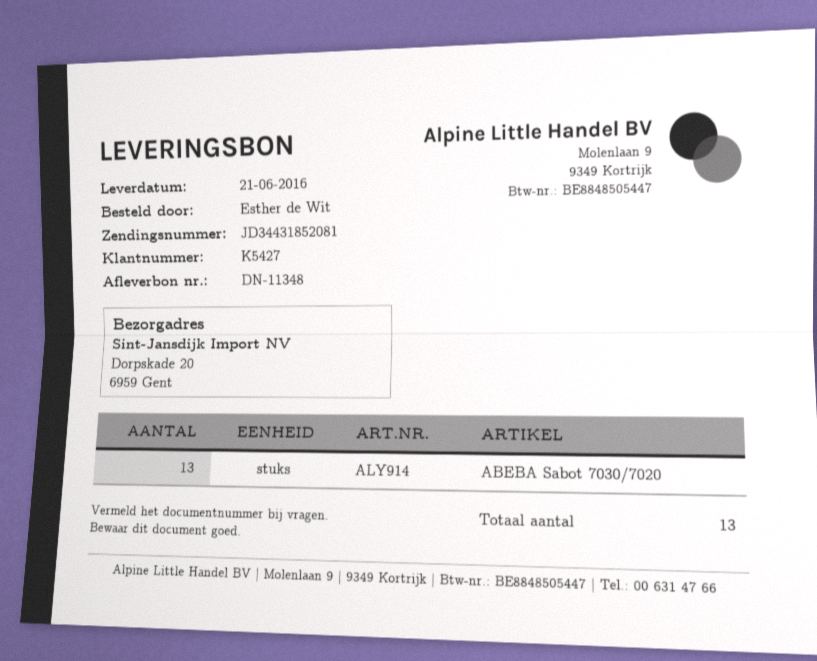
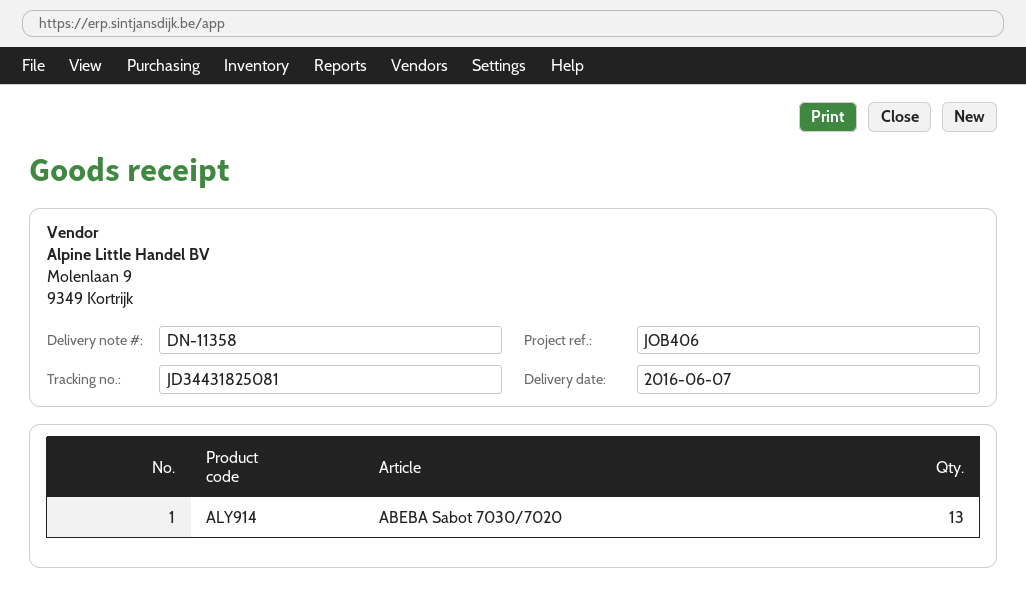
delivery note number: DN-11348 -> DN-11358
delivery date: 2016-06-21 -> 2016-06-07
tracking number: JD34431852081 -> JD34431825081

